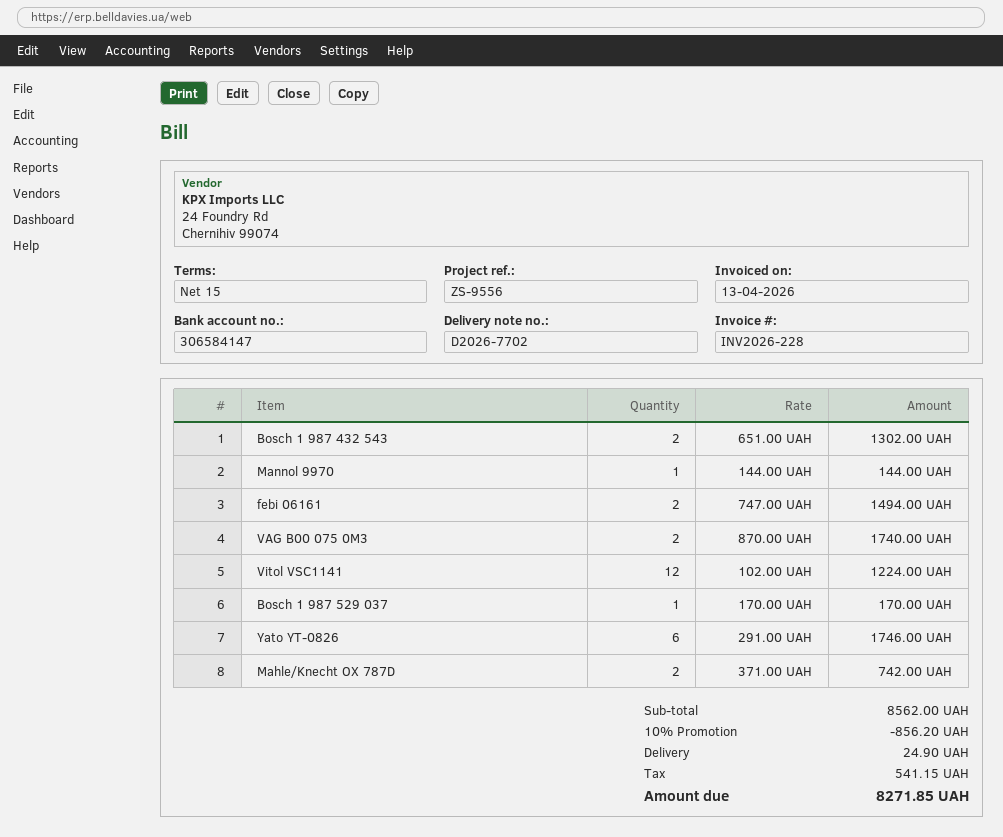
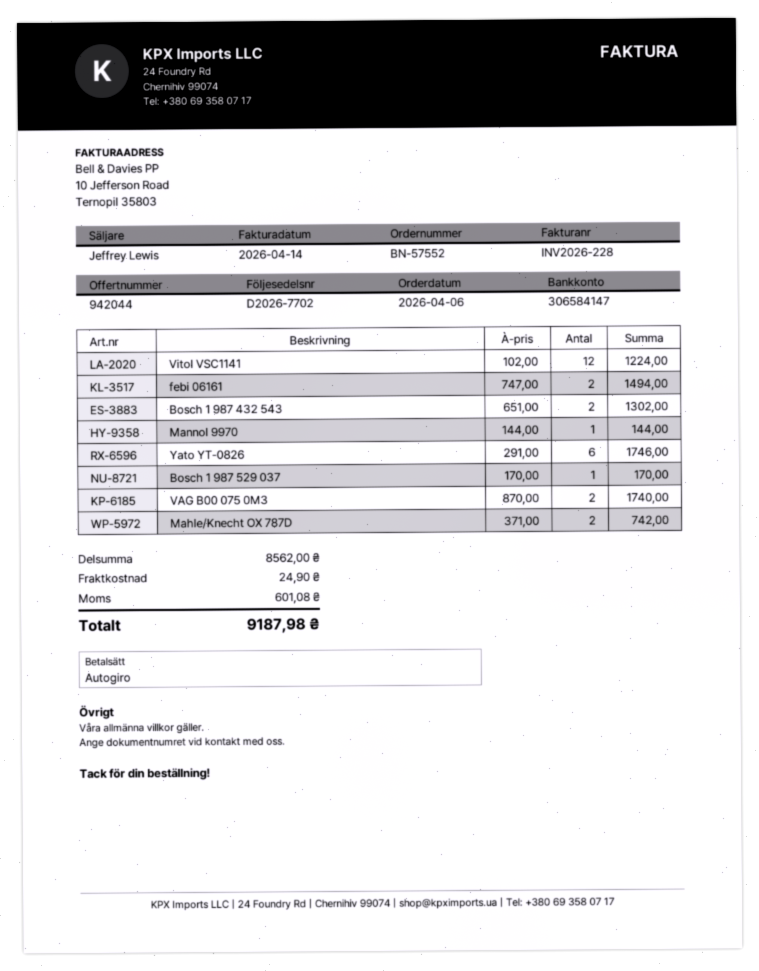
invoice date: 2026-04-13 -> 2026-04-14
discount: 10% = 856.20 -> none
tax: 541.15 -> 601.08
total: 8271.85 -> 9187.98

